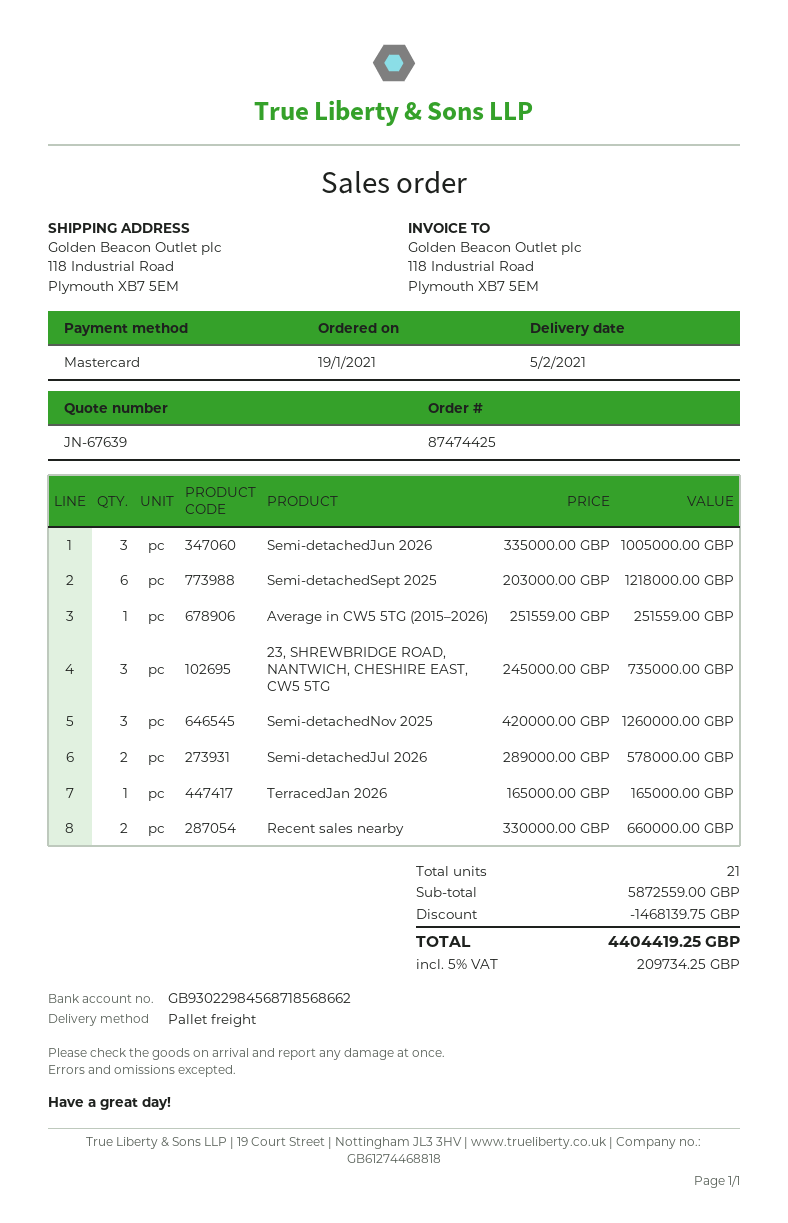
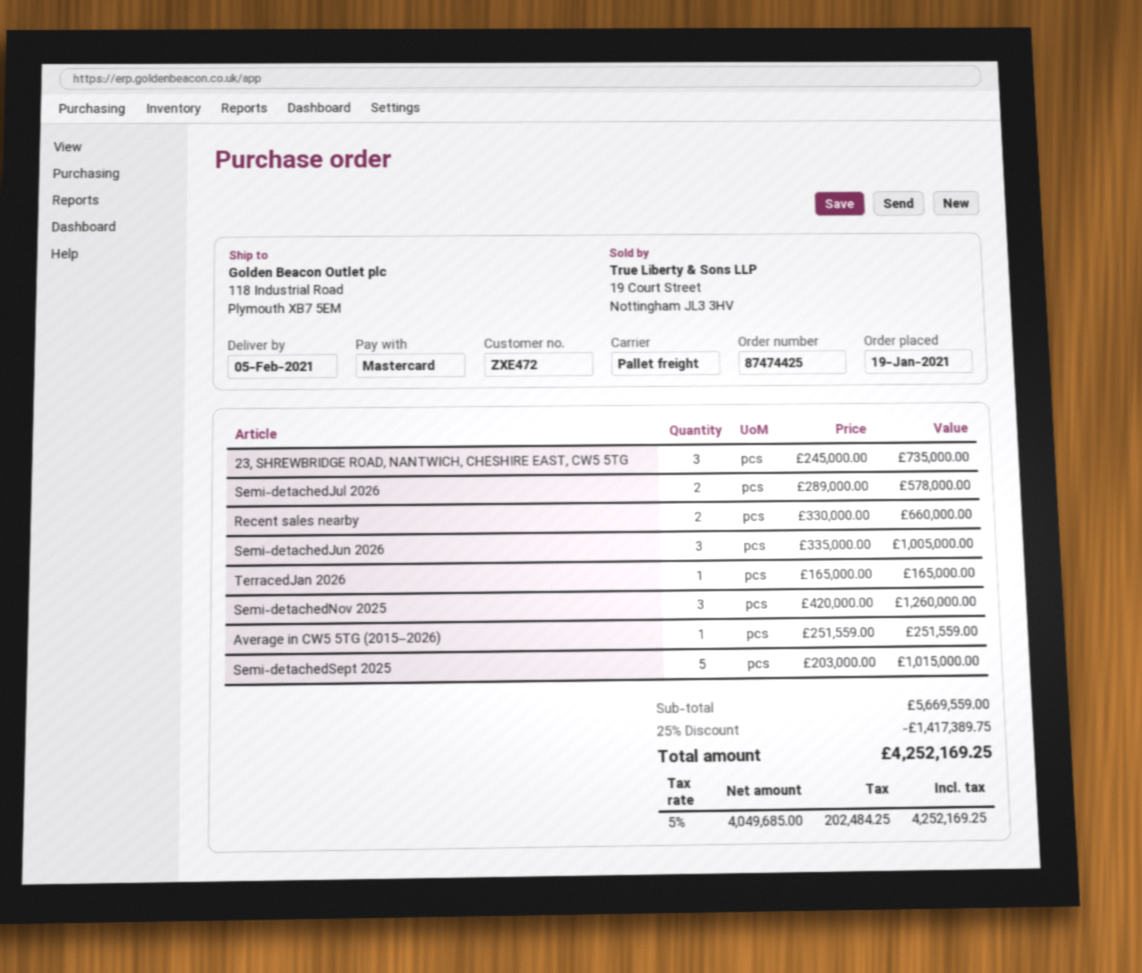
Semi-detachedSept 2025: 6 x 203000.00 = 1218000.00 -> 5 x 203000.00 = 1015000.00
subtotal: 5872559.00 -> 5669559.00
discount: 1468139.75 -> 1417389.75
tax: 5% = 209734.25 -> 5% = 202484.25
total: 4404419.25 -> 4252169.25

